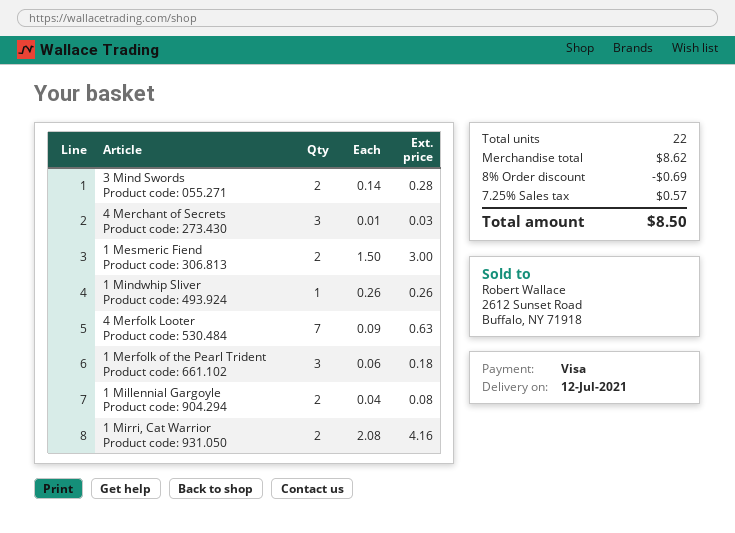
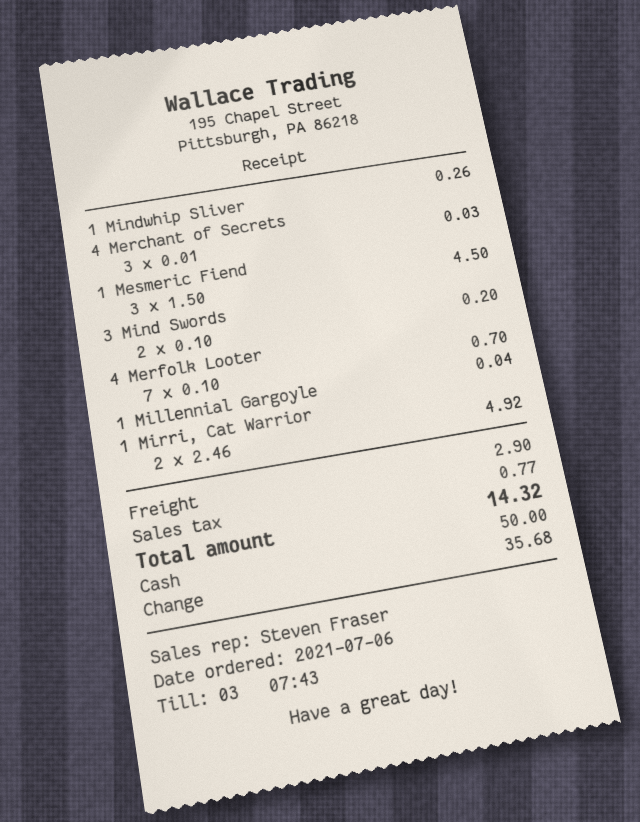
payment method: Visa -> cash
3 Mind Swords: 2 x 0.14 = 0.28 -> 2 x 0.10 = 0.20
1 Mesmeric Fiend: 2 x 1.50 = 3.00 -> 3 x 1.50 = 4.50
4 Merfolk Looter: 7 x 0.09 = 0.63 -> 7 x 0.10 = 0.70
1 Merfolk of the Pearl Trident: 3 x 0.06 = 0.18 -> none
1 Millennial Gargoyle: 2 x 0.04 = 0.08 -> 1 x 0.04 = 0.04
1 Mirri, Cat Warrior: 2 x 2.08 = 4.16 -> 2 x 2.46 = 4.92
discount: 8% = 0.69 -> none
shipping: none -> 2.90
tax: 0.57 -> 0.77
total: 8.50 -> 14.32

